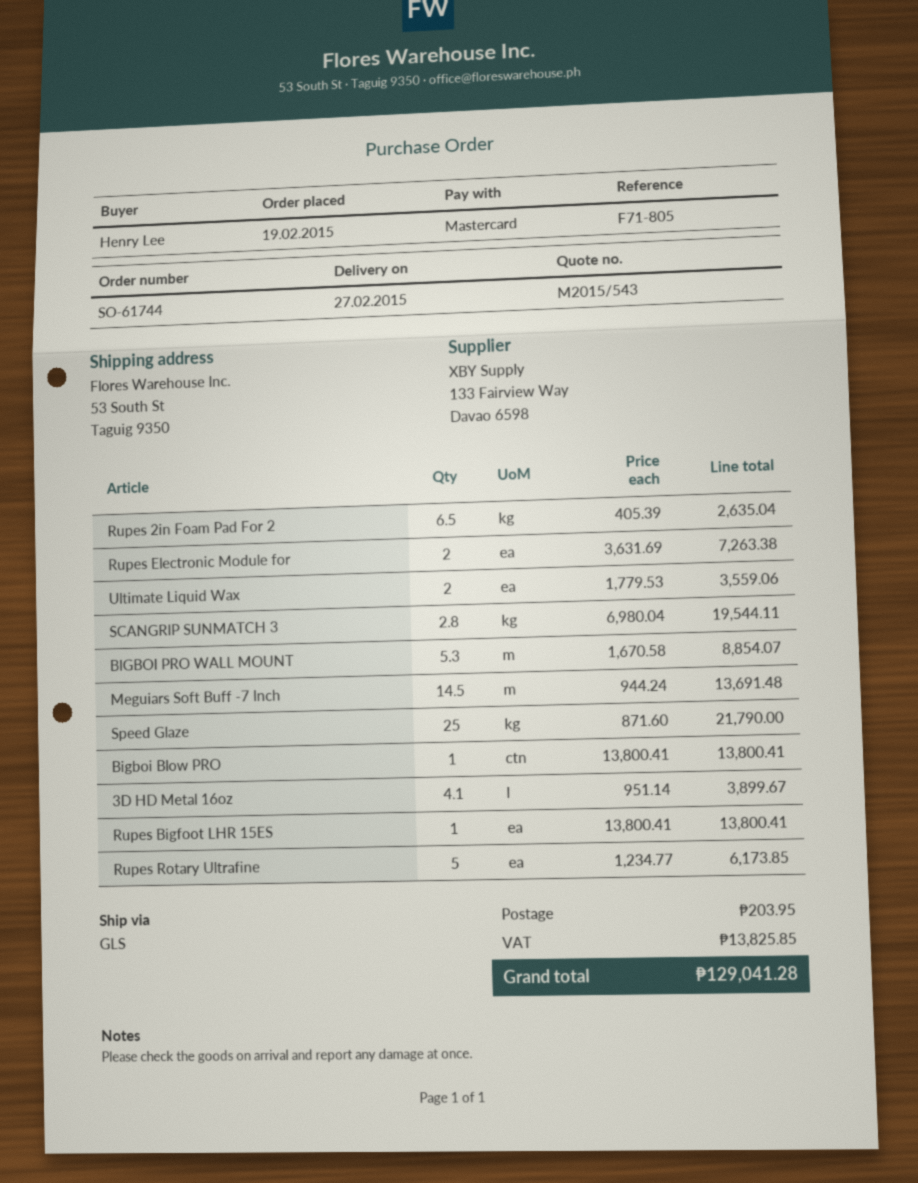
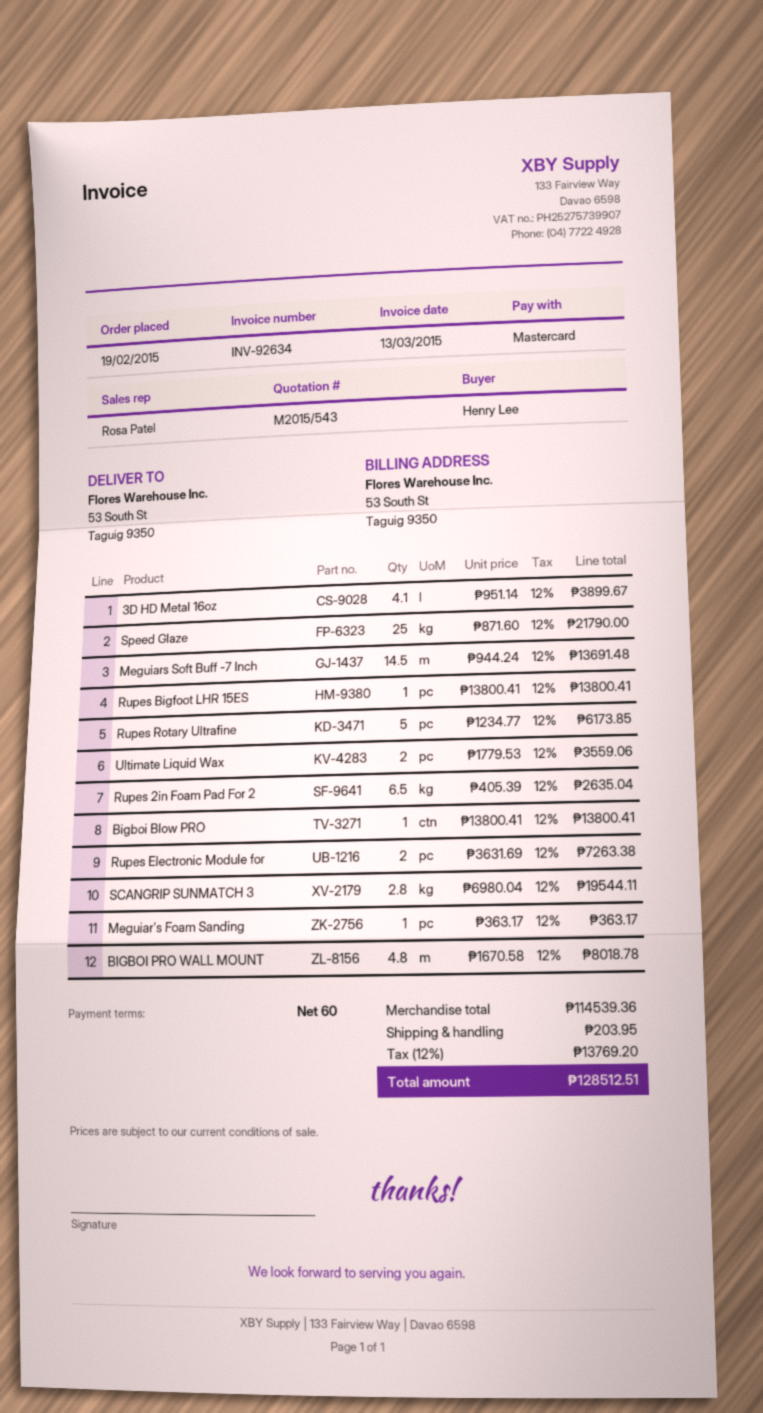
BIGBOI PRO WALL MOUNT: 5.3 x 1670.58 = 8854.07 -> 4.8 x 1670.58 = 8018.78
Meguiar's Foam Sanding: none -> 1 x 363.17 = 363.17
tax: 13825.85 -> 13769.20
total: 129041.28 -> 128512.51

